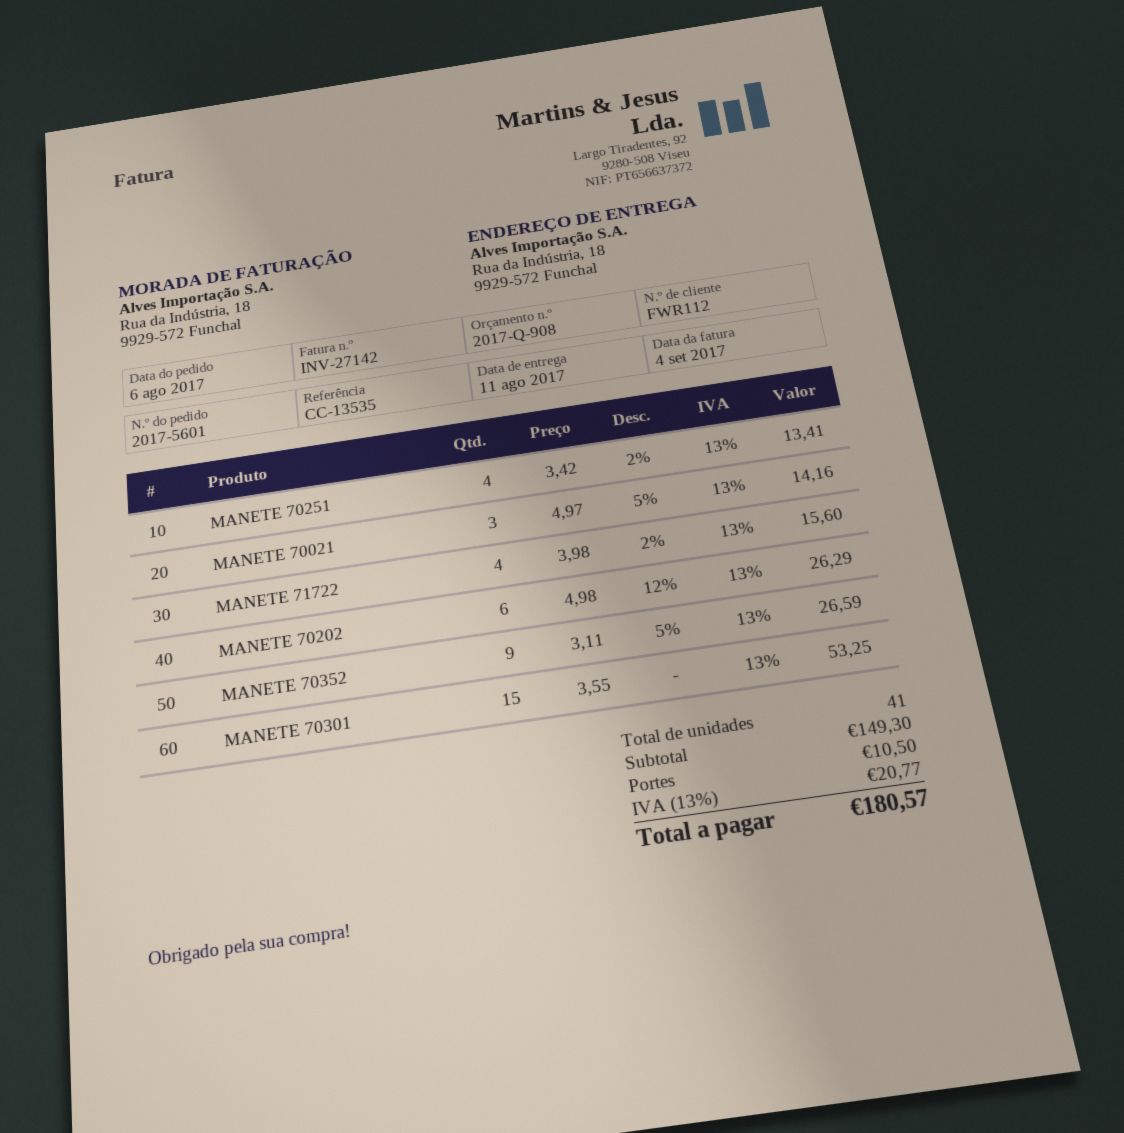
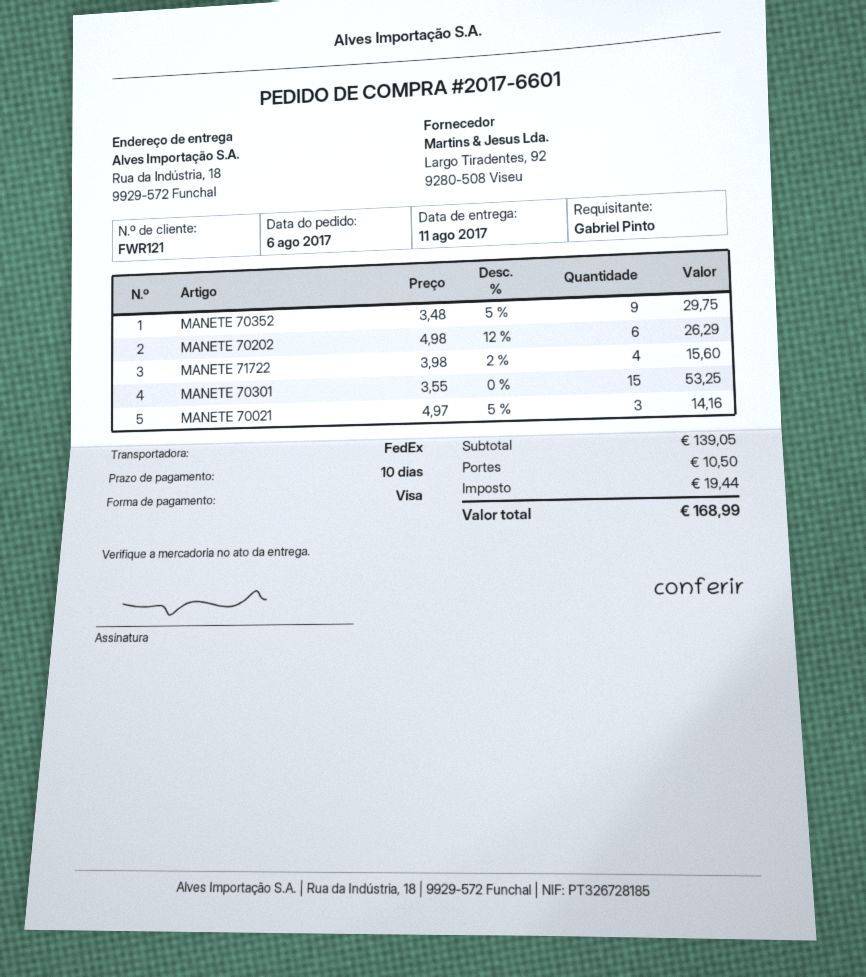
order number: 2017-5601 -> 2017-6601
customer number: FWR112 -> FWR121
MANETE 70251: 4 x 3.42 - 2% = 13.41 -> none
MANETE 70352: 9 x 3.11 - 5% = 26.59 -> 9 x 3.48 - 5% = 29.75
subtotal: 149.30 -> 139.05
tax: 20.77 -> 19.44
total: 180.57 -> 168.99

